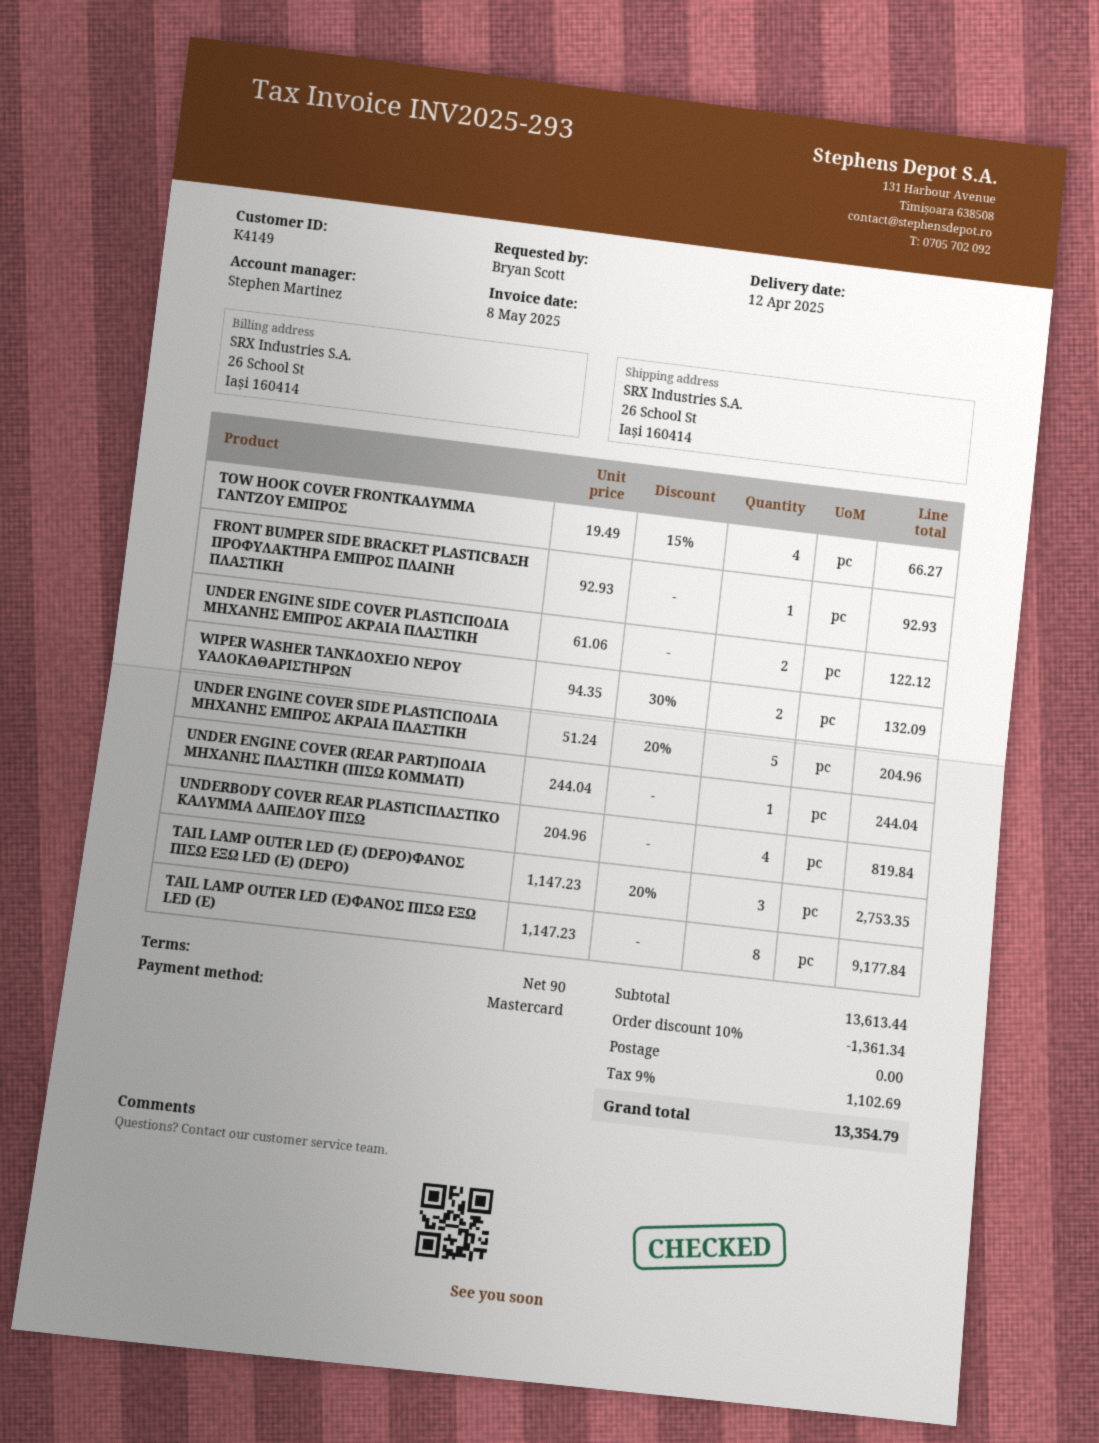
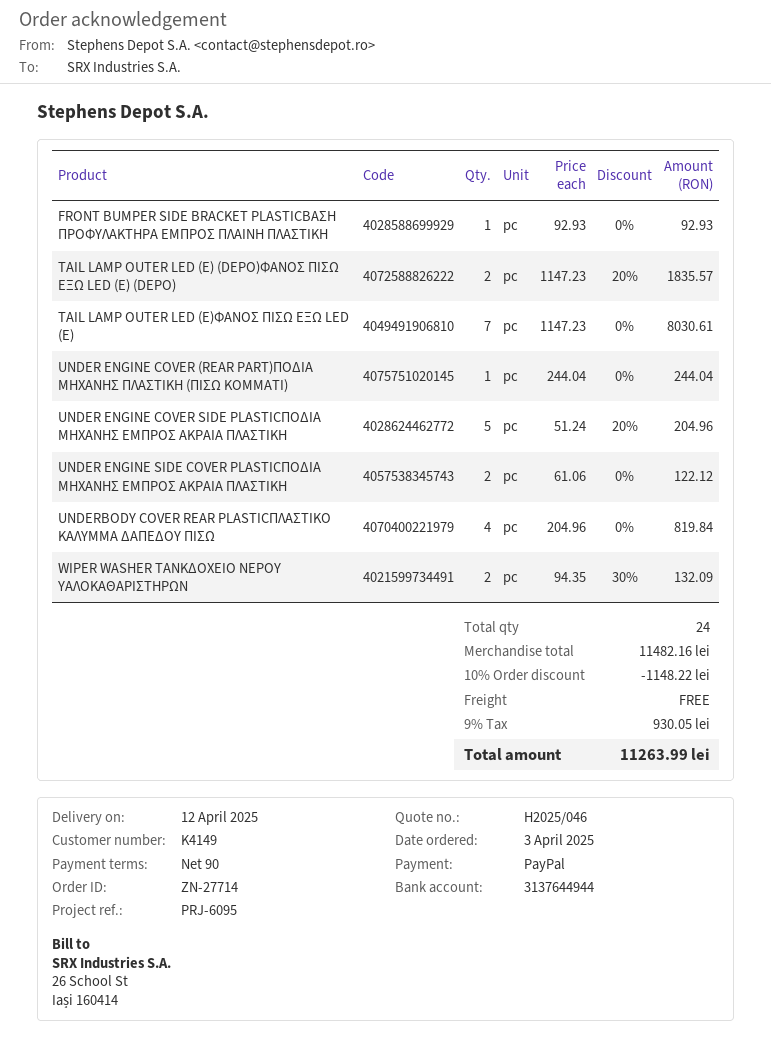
payment method: Mastercard -> PayPal
TOW HOOK COVER FRONTΚΑΛΥΜΜΑ ΓΑΝΤΖΟΥ ΕΜΠΡΟΣ: 4 x 19.49 - 15% = 66.27 -> none
TAIL LAMP OUTER LED (E) (DEPO)ΦΑΝΟΣ ΠΙΣΩ ΕΞΩ LED (E) (DEPO): 3 x 1147.23 - 20% = 2753.35 -> 2 x 1147.23 - 20% = 1835.57
TAIL LAMP OUTER LED (E)ΦΑΝΟΣ ΠΙΣΩ ΕΞΩ LED (E): 8 x 1147.23 = 9177.84 -> 7 x 1147.23 = 8030.61
subtotal: 13613.44 -> 11482.16
discount: 10% = 1361.34 -> 10% = 1148.22
tax: 9% = 1102.69 -> 9% = 930.05
total: 13354.79 -> 11263.99

